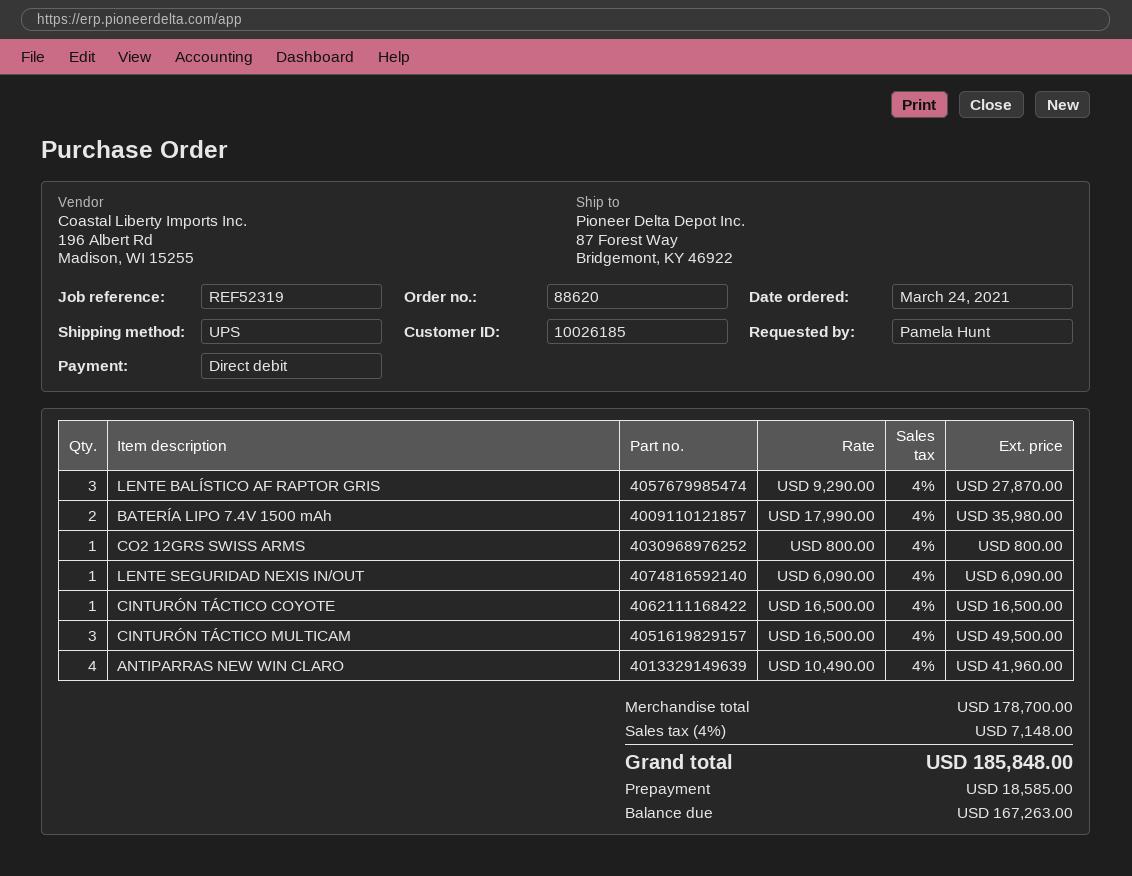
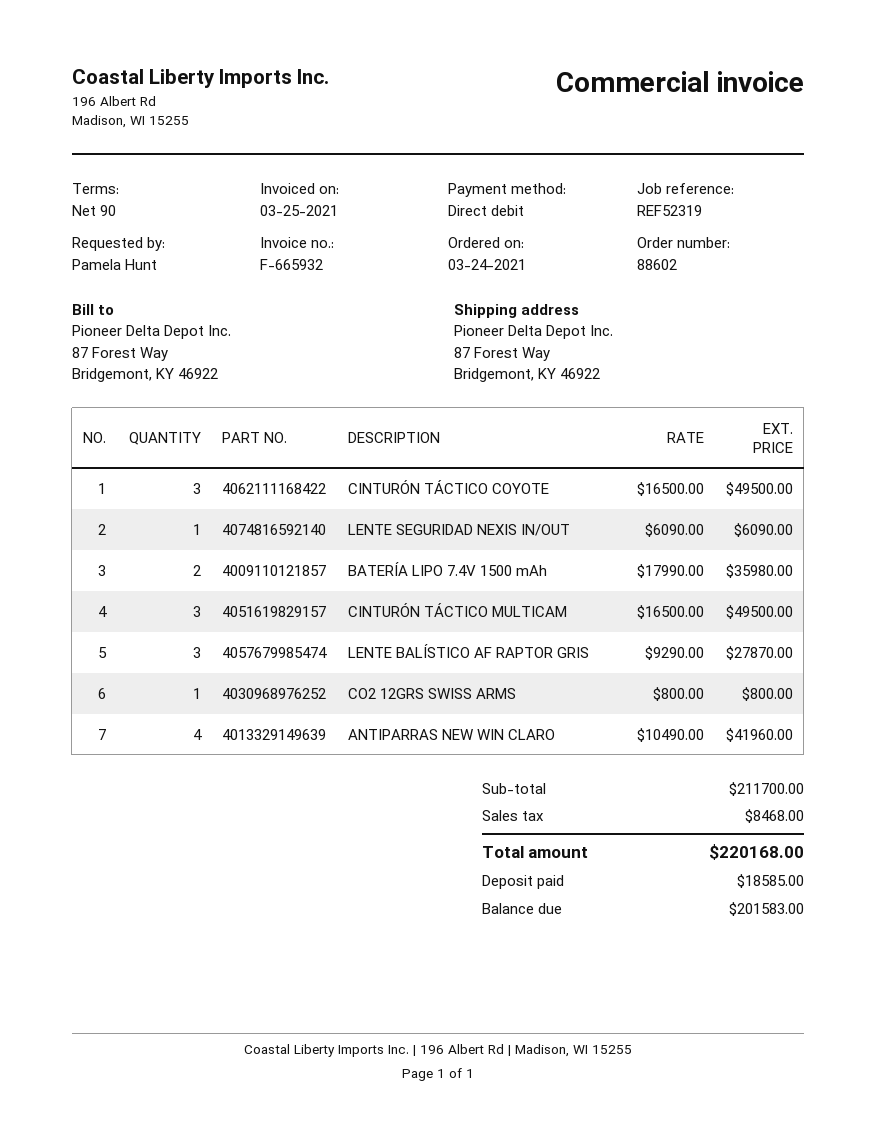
order number: 88620 -> 88602
CINTURÓN TÁCTICO COYOTE: 1 x 16500.00 = 16500.00 -> 3 x 16500.00 = 49500.00
subtotal: 178700.00 -> 211700.00
tax: 7148.00 -> 8468.00
total: 185848.00 -> 220168.00
balance: 167263.00 -> 201583.00

